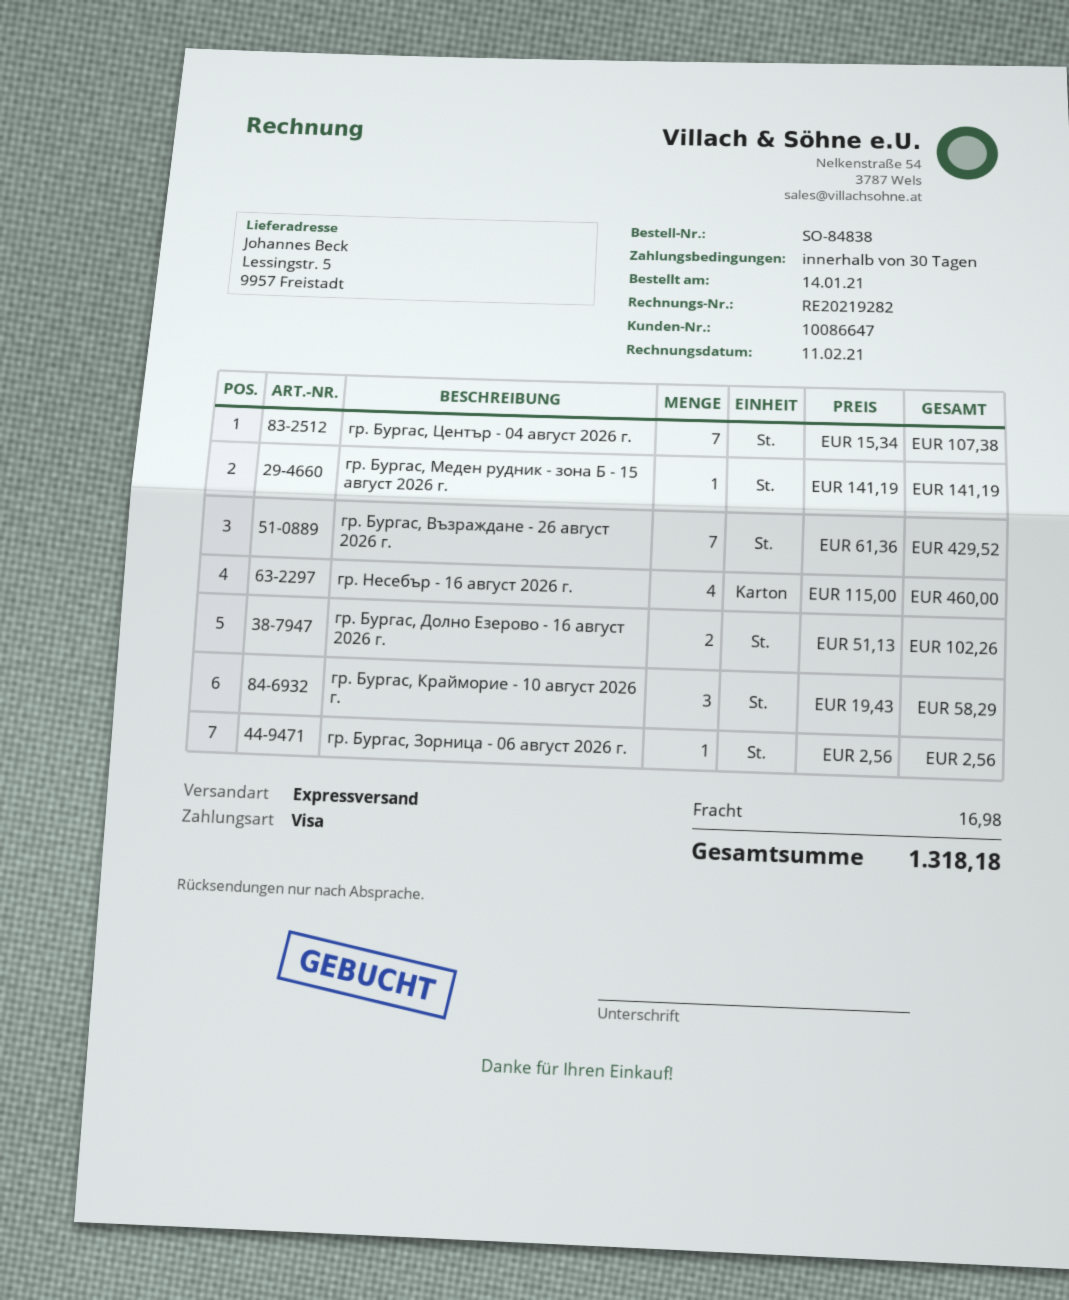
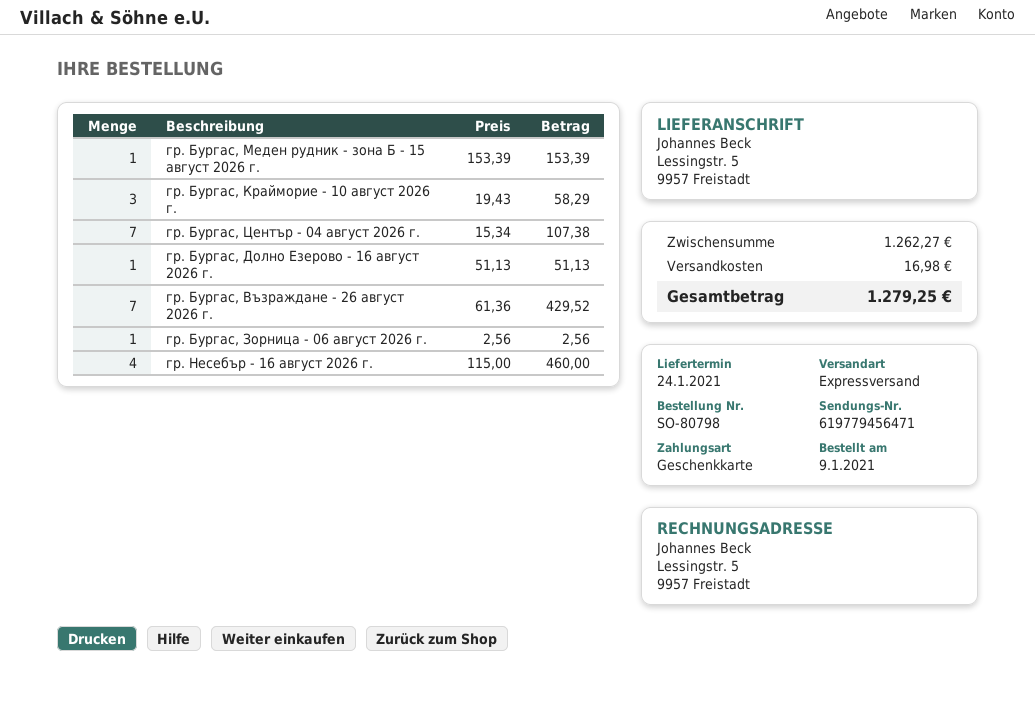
order number: SO-84838 -> SO-80798
order date: 2021-01-14 -> 2021-01-09
payment method: Visa -> gift card
гр. Бургас, Меден рудник - зона Б - 15 август 2026 г.: 1 x 141.19 = 141.19 -> 1 x 153.39 = 153.39
гр. Бургас, Долно Езерово - 16 август 2026 г.: 2 x 51.13 = 102.26 -> 1 x 51.13 = 51.13
total: 1318.18 -> 1279.25

